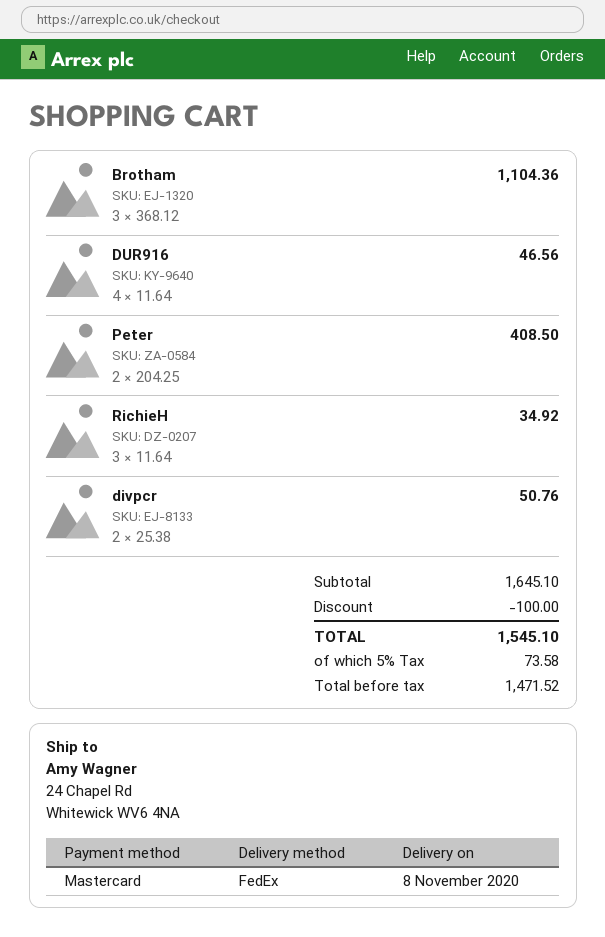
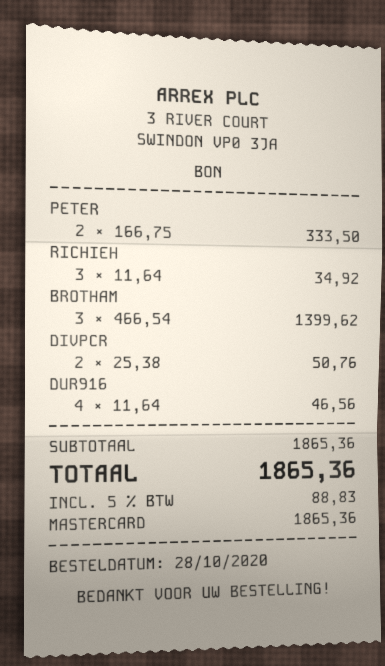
Brotham: 3 x 368.12 = 1104.36 -> 3 x 466.54 = 1399.62
Peter: 2 x 204.25 = 408.50 -> 2 x 166.75 = 333.50
subtotal: 1645.10 -> 1865.36
discount: 100.00 -> none
tax: 5% = 73.58 -> 5% = 88.83
total: 1545.10 -> 1865.36

